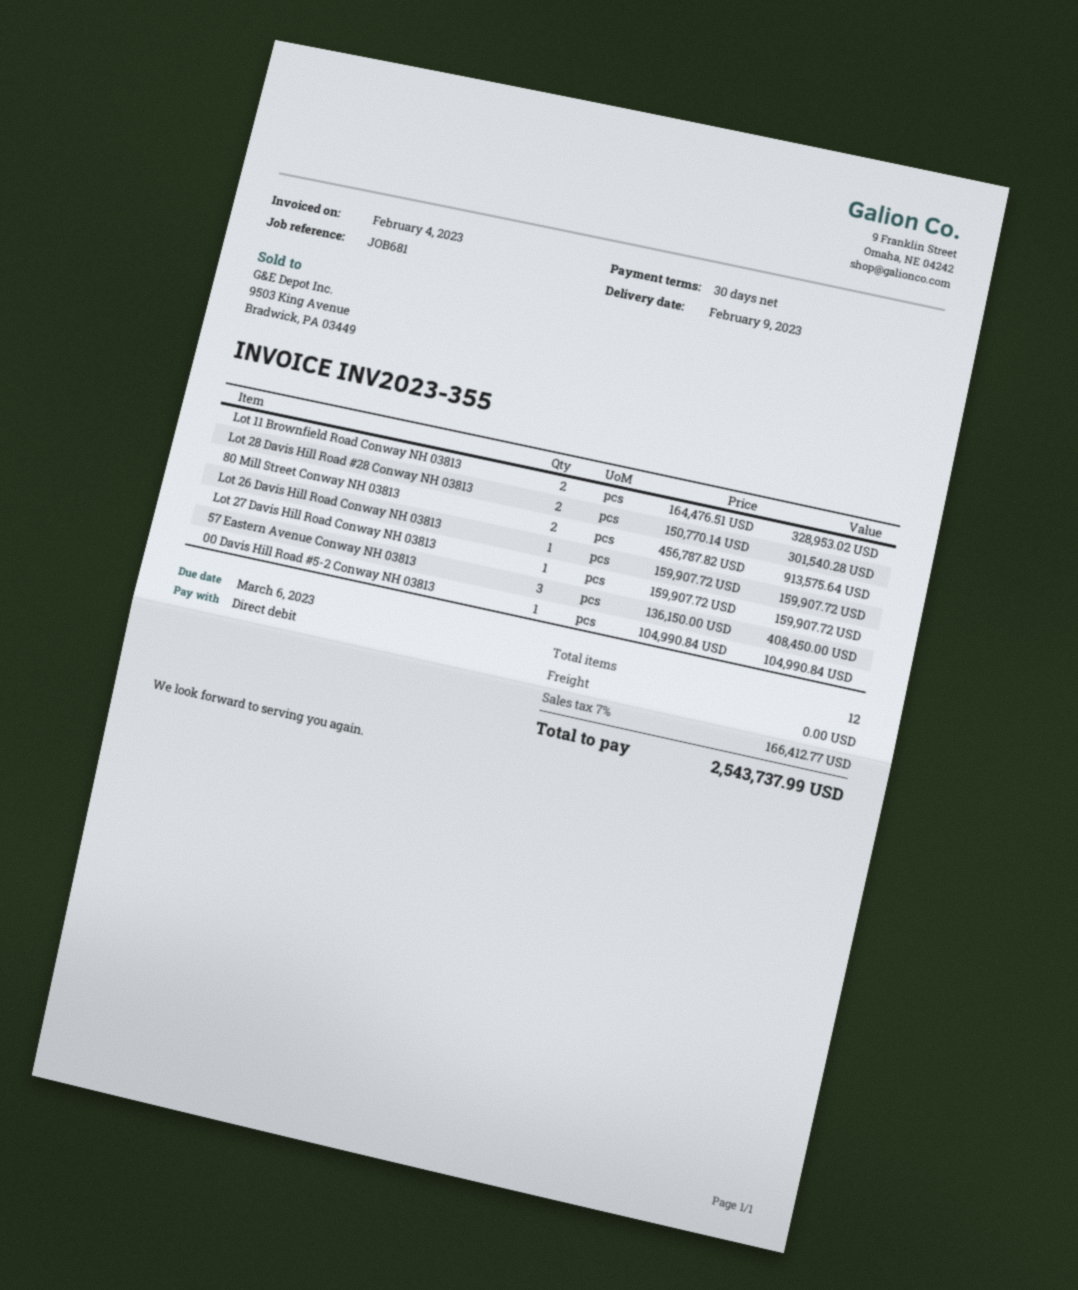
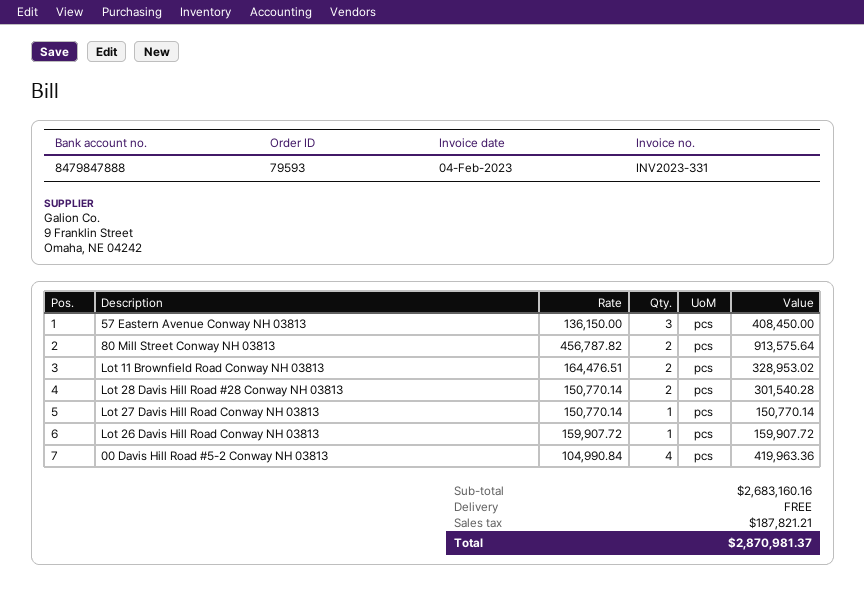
invoice number: INV2023-355 -> INV2023-331
Lot 27 Davis Hill Road Conway NH 03813: 1 x 159907.72 = 159907.72 -> 1 x 150770.14 = 150770.14
00 Davis Hill Road #5-2 Conway NH 03813: 1 x 104990.84 = 104990.84 -> 4 x 104990.84 = 419963.36
tax: 166412.77 -> 187821.21
total: 2543737.99 -> 2870981.37

